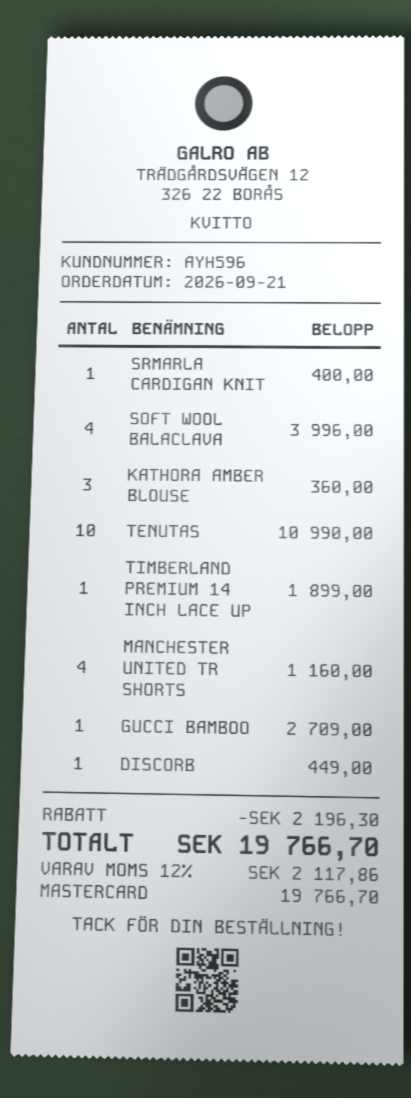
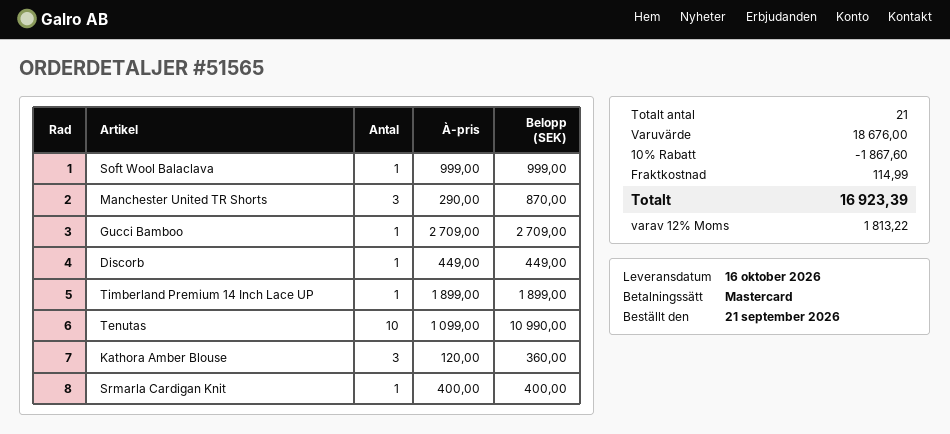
SOFT WOOL BALACLAVA: 4 for 3996.00 -> 1 for 999.00
MANCHESTER UNITED TR SHORTS: 4 for 1160.00 -> 3 for 870.00
discount: 2196.30 -> 1867.60
shipping: none -> 114.99
tax: 12% = 2117.86 -> 12% = 1813.22
total: 19766.70 -> 16923.39

